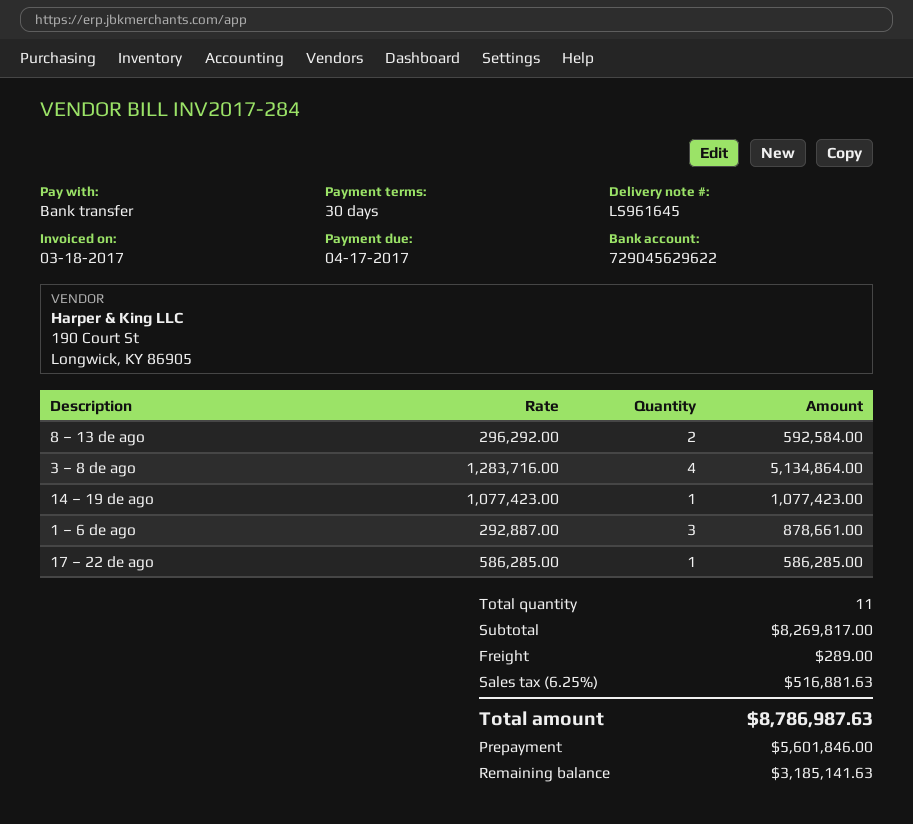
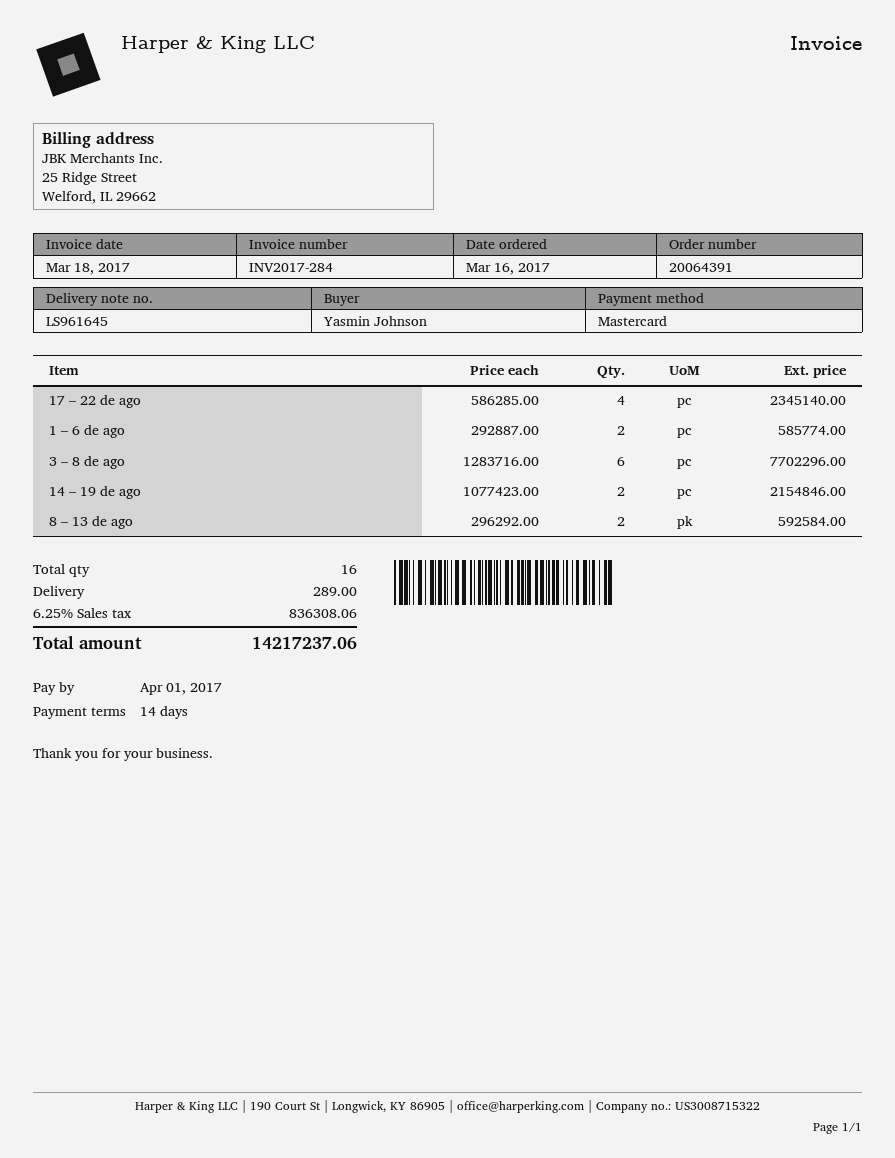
payment terms: 30 days -> 14 days
due date: 2017-04-17 -> 2017-04-01
payment method: bank transfer -> Mastercard
3 – 8 de ago: 4 x 1283716.00 = 5134864.00 -> 6 x 1283716.00 = 7702296.00
14 – 19 de ago: 1 x 1077423.00 = 1077423.00 -> 2 x 1077423.00 = 2154846.00
1 – 6 de ago: 3 x 292887.00 = 878661.00 -> 2 x 292887.00 = 585774.00
17 – 22 de ago: 1 x 586285.00 = 586285.00 -> 4 x 586285.00 = 2345140.00
total quantity: 11 -> 16
tax: 6.25% = 516881.63 -> 6.25% = 836308.06
total: 8786987.63 -> 14217237.06

